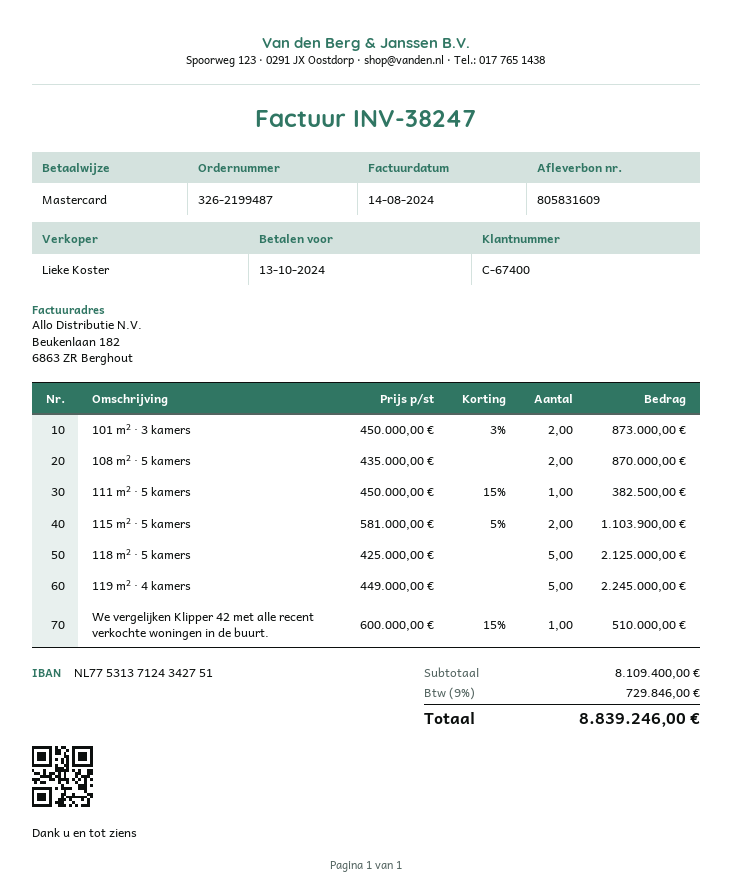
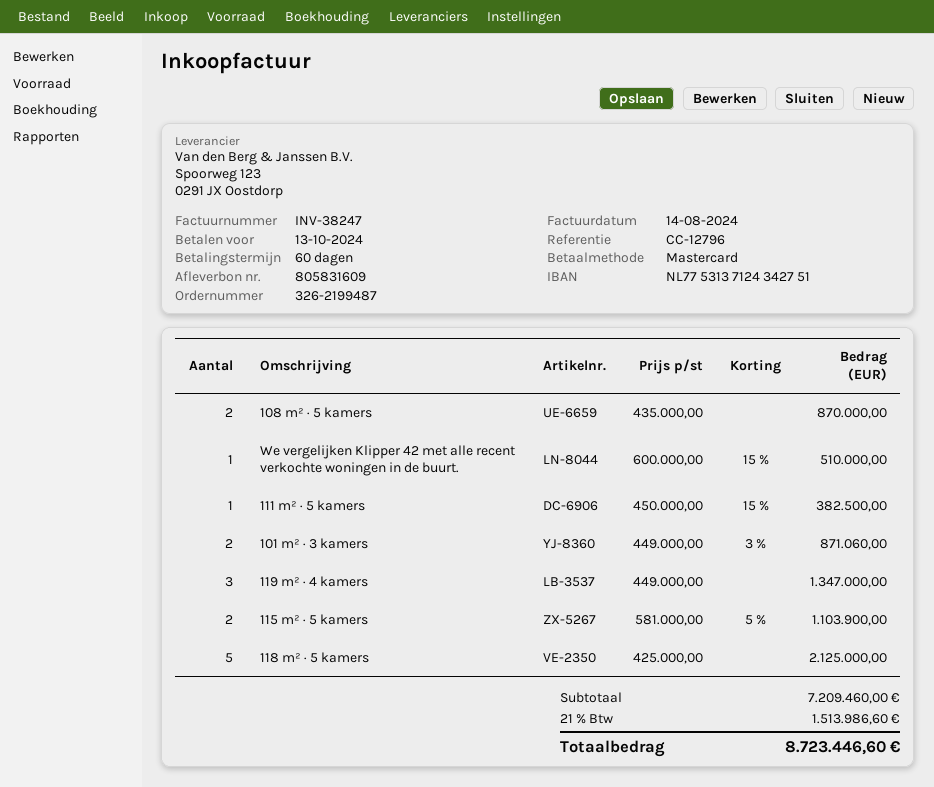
101 m² · 3 kamers: 2 x 450000.00 - 3% = 873000.00 -> 2 x 449000.00 - 3% = 871060.00
119 m² · 4 kamers: 5 x 449000.00 = 2245000.00 -> 3 x 449000.00 = 1347000.00
subtotal: 8109400.00 -> 7209460.00
tax: 9% = 729846.00 -> 21% = 1513986.60
total: 8839246.00 -> 8723446.60

